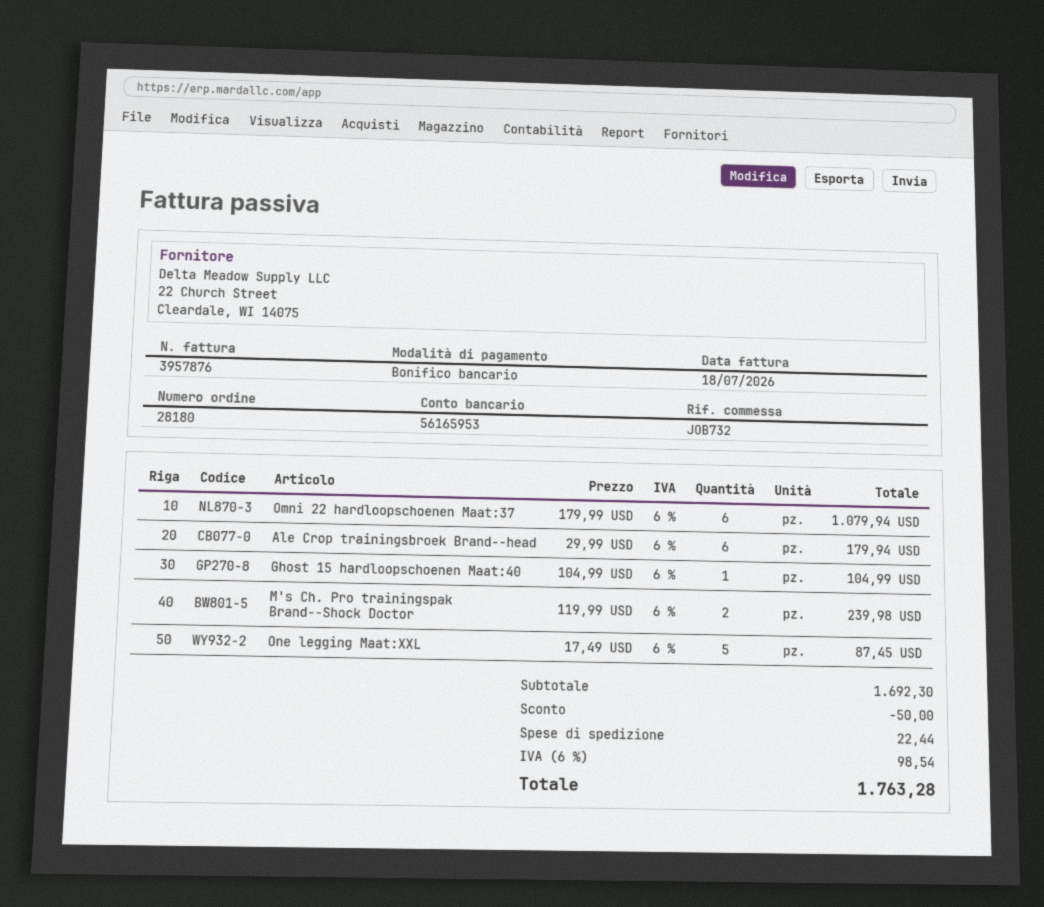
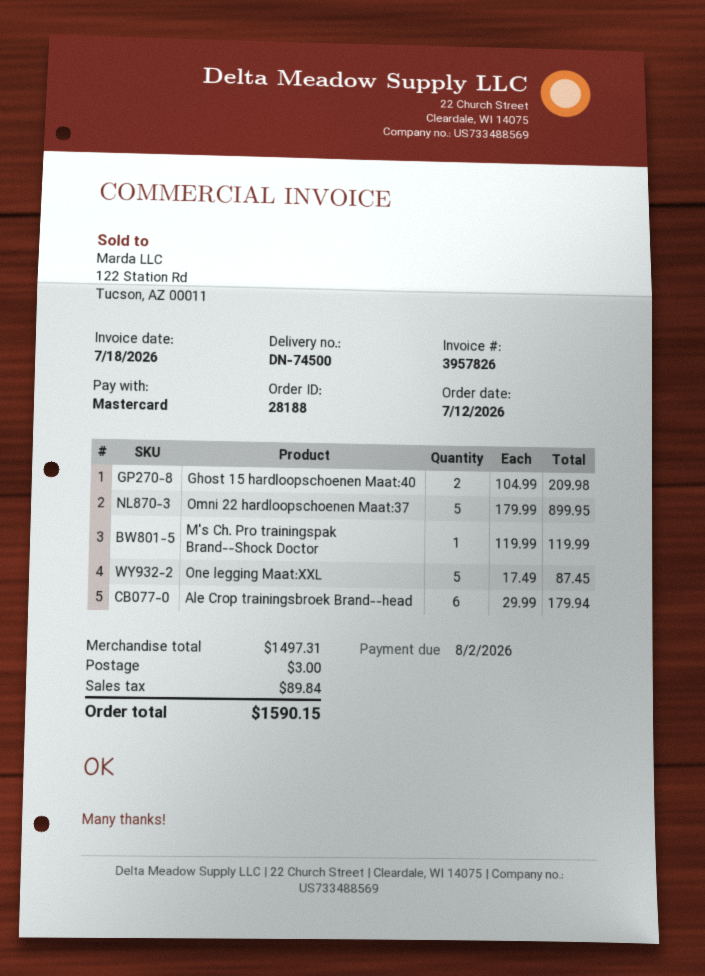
order number: 28180 -> 28188
invoice number: 3957876 -> 3957826
payment method: bank transfer -> Mastercard
Omni 22 hardloopschoenen Maat:37: 6 x 179.99 = 1079.94 -> 5 x 179.99 = 899.95
Ghost 15 hardloopschoenen Maat:40: 1 x 104.99 = 104.99 -> 2 x 104.99 = 209.98
M's Ch. Pro trainingspak Brand--Shock Doctor: 2 x 119.99 = 239.98 -> 1 x 119.99 = 119.99
subtotal: 1692.30 -> 1497.31
discount: 50.00 -> none
shipping: 22.44 -> 3.00
tax: 98.54 -> 89.84
total: 1763.28 -> 1590.15

